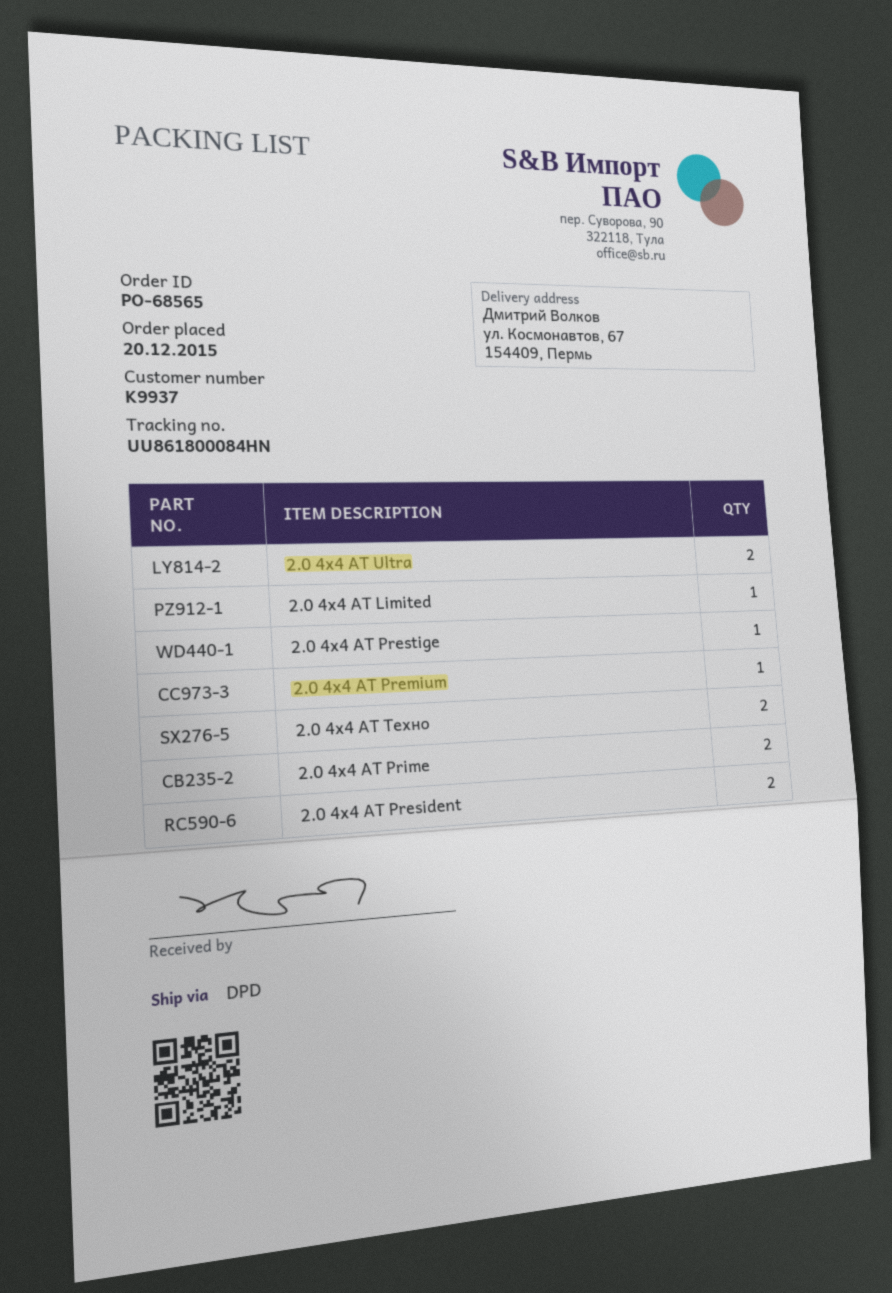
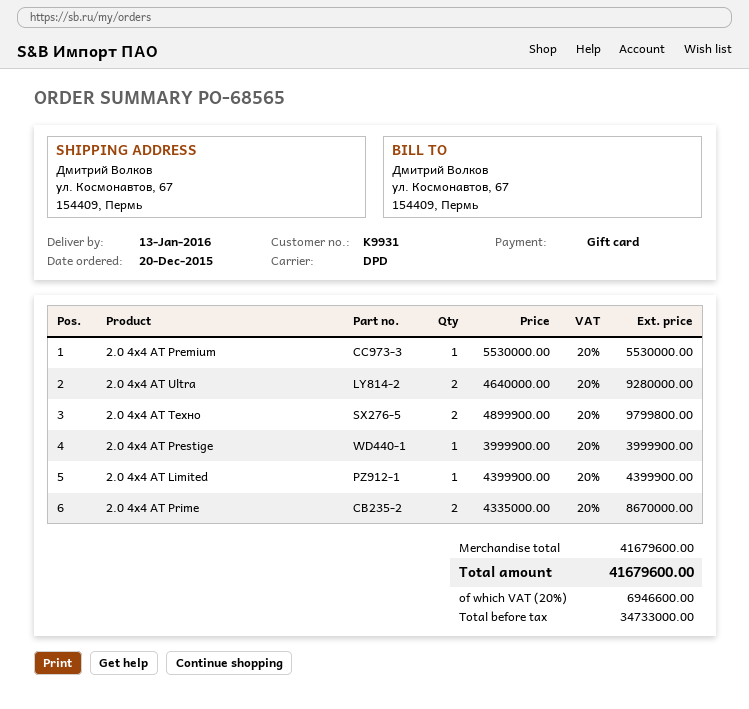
customer number: K9937 -> K9931
2.0 4x4 AT President: 2 -> none

